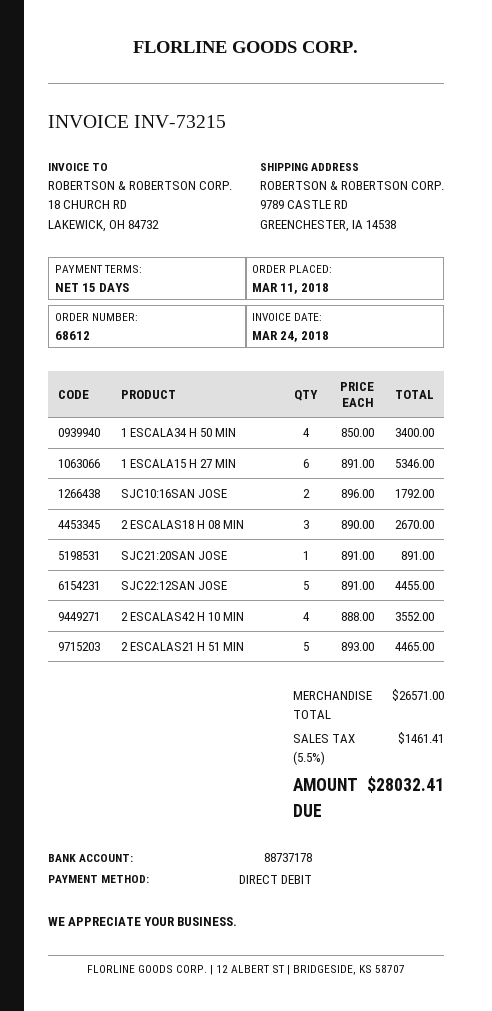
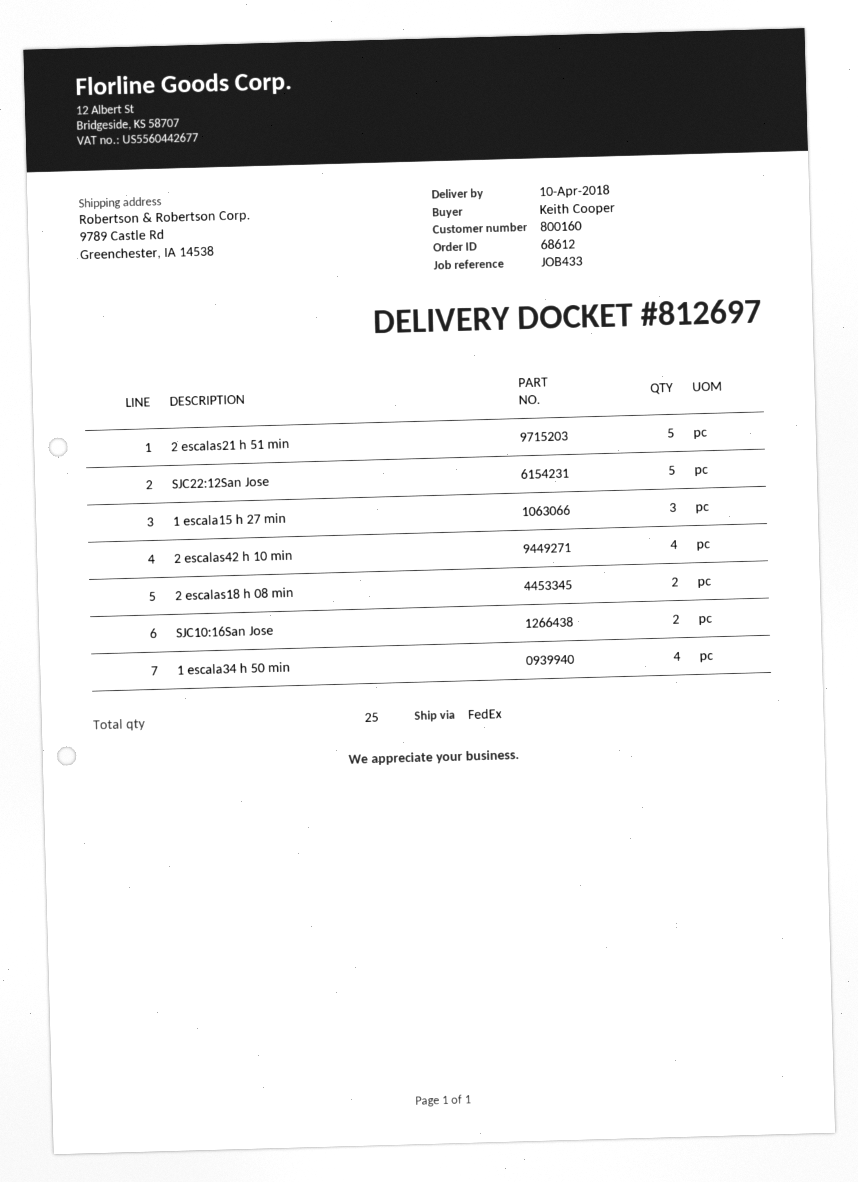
1 ESCALA15 H 27 MIN: 6 -> 3
2 ESCALAS18 H 08 MIN: 3 -> 2
SJC21:20SAN JOSE: 1 -> none

